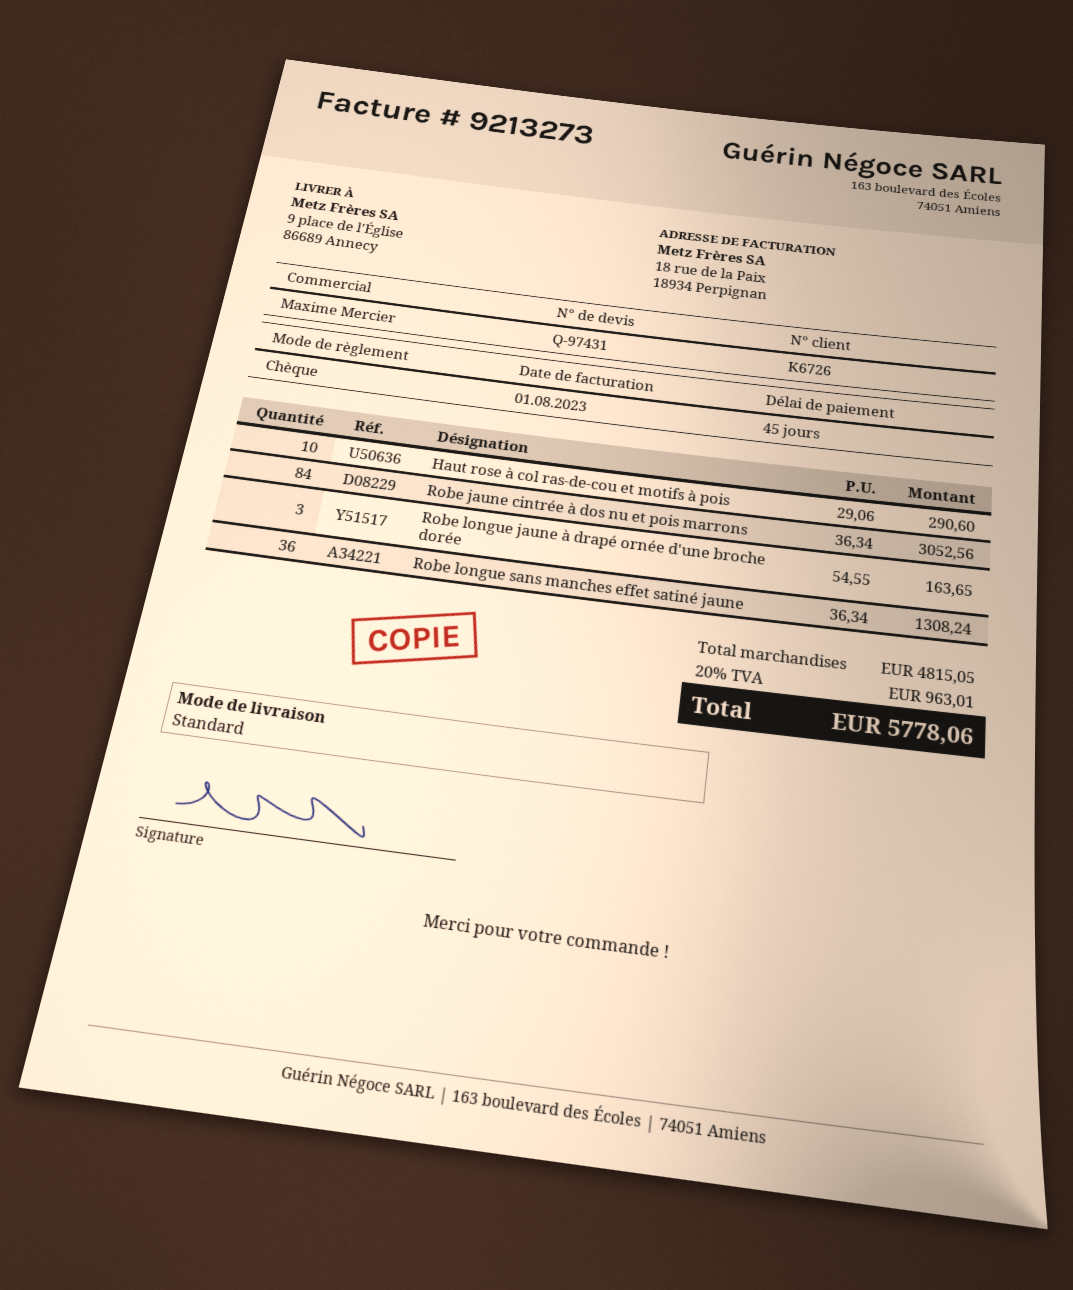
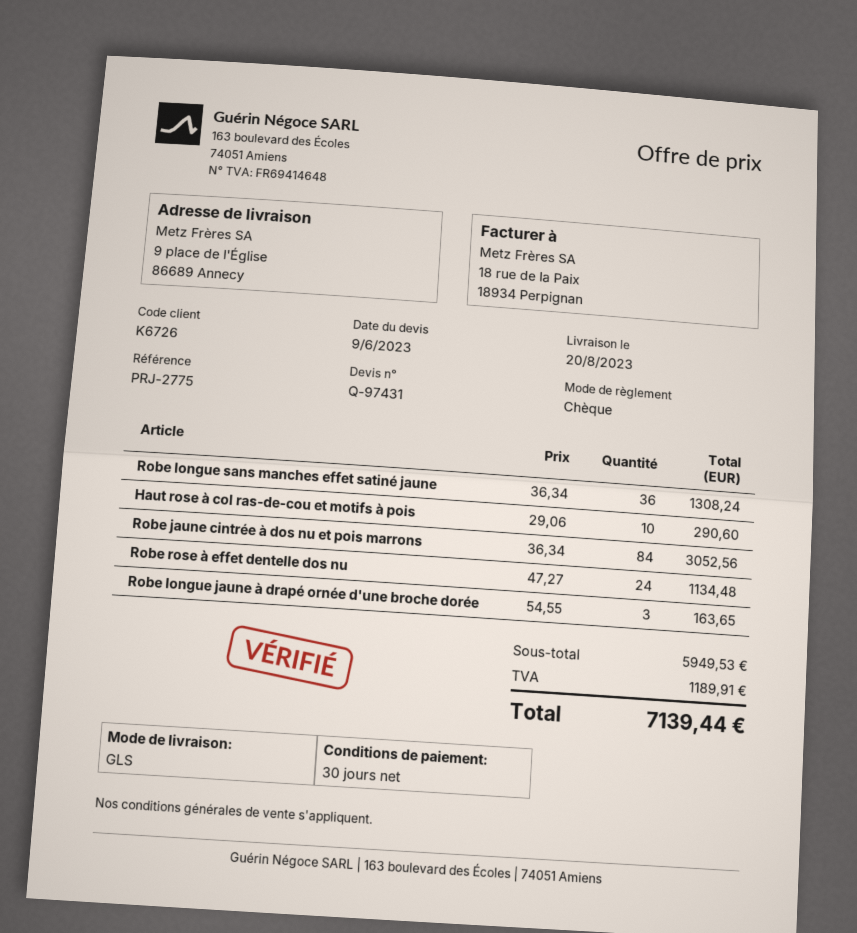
payment terms: 45 days -> 30 days
shipping method: standard -> GLS
Robe rose à effet dentelle dos nu: none -> 24 x 47.27 = 1134.48
subtotal: 4815.05 -> 5949.53
tax: 963.01 -> 1189.91
total: 5778.06 -> 7139.44

